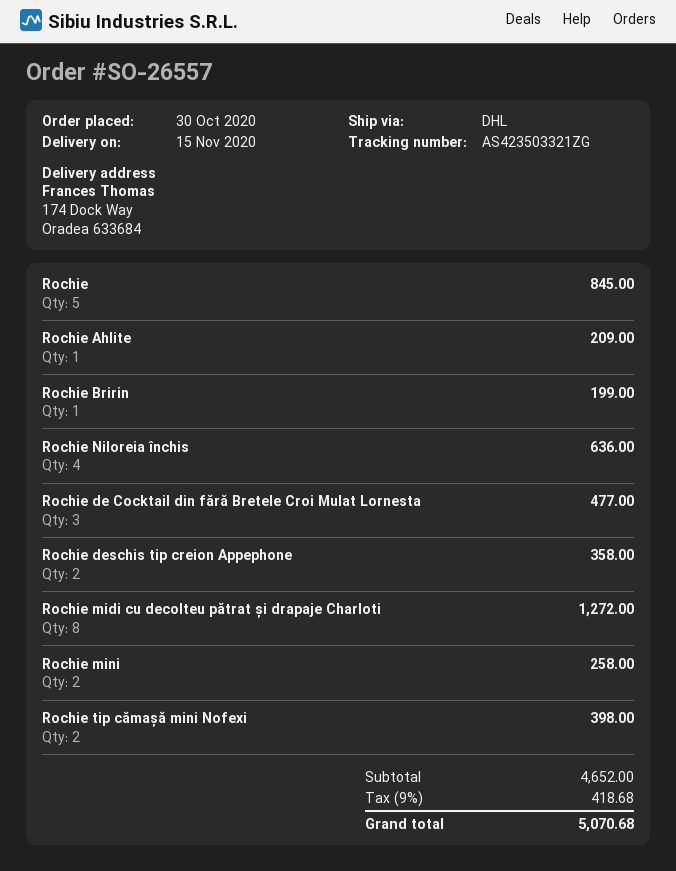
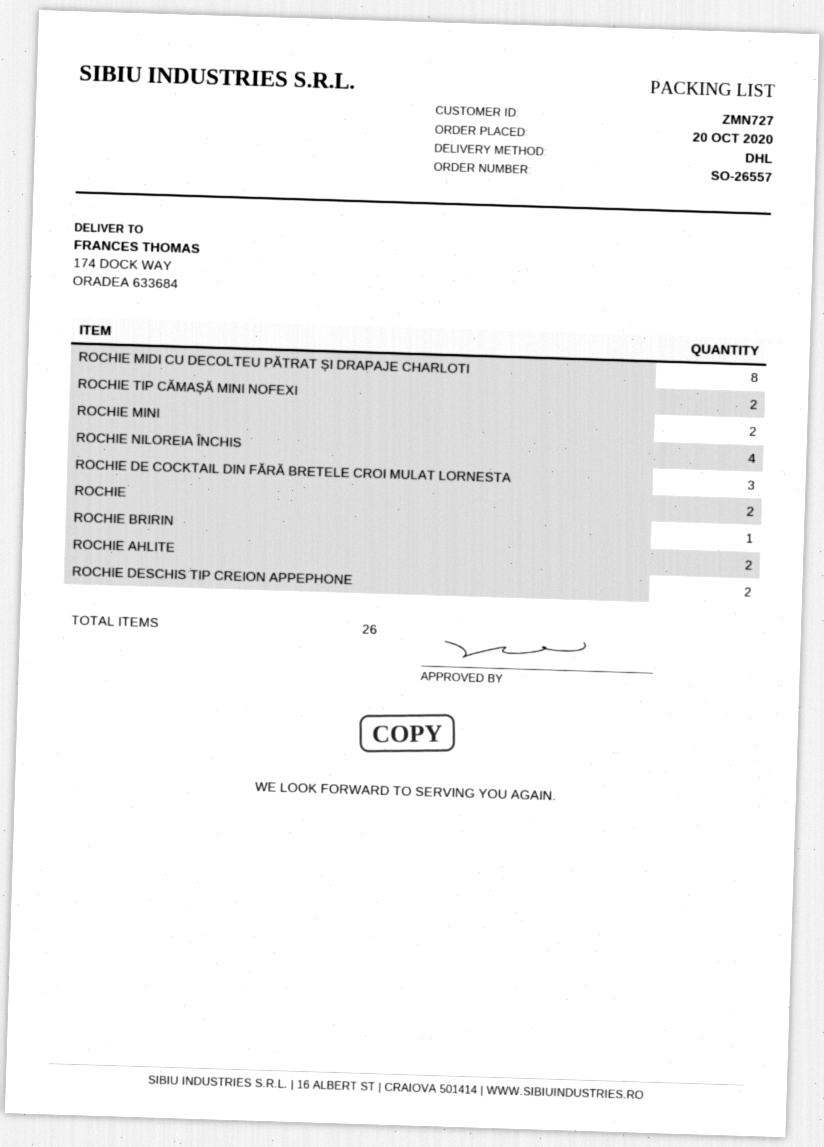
order date: 2020-10-30 -> 2020-10-20
Rochie: 5 -> 2
Rochie Ahlite: 1 -> 2

